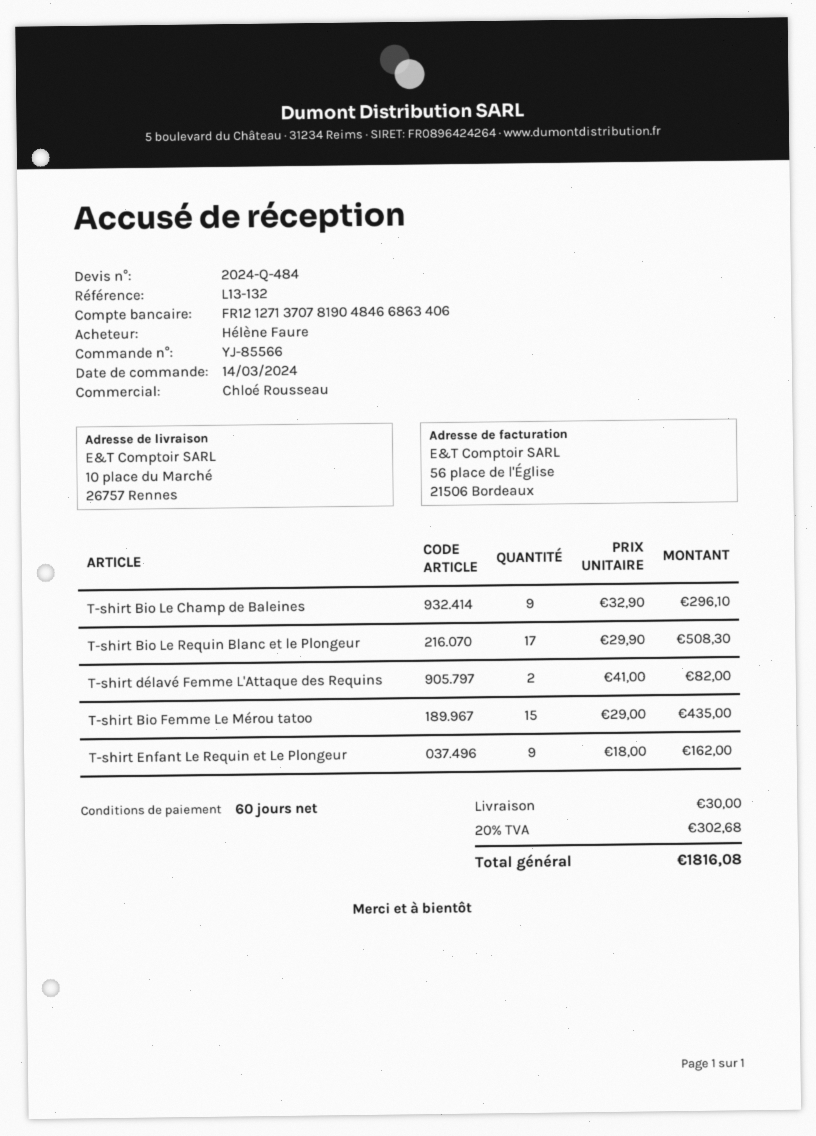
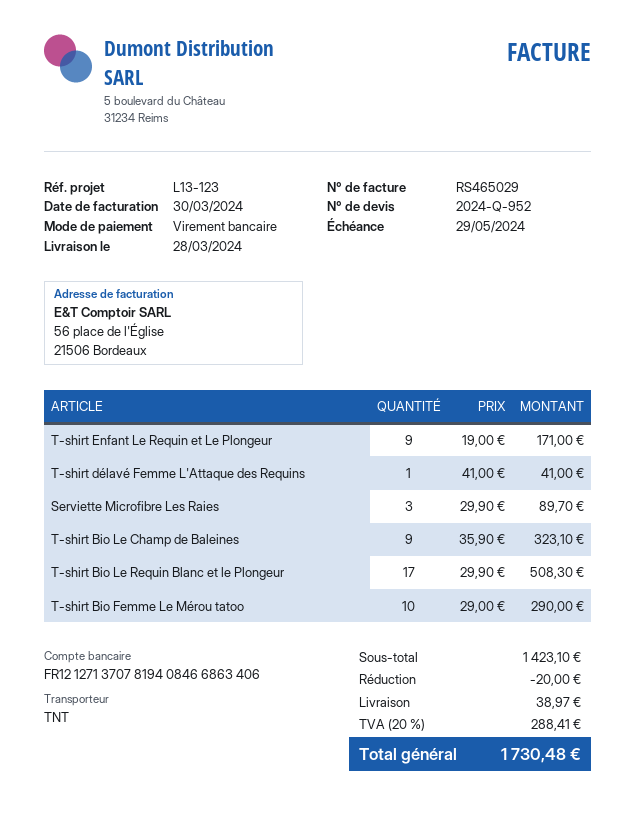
quote number: 2024-Q-484 -> 2024-Q-952
reference: L13-132 -> L13-123
bank account: FR1212713707819048466863406 -> FR1212713707819408466863406
T-shirt Bio Le Champ de Baleines: 9 x 32.90 = 296.10 -> 9 x 35.90 = 323.10
T-shirt délavé Femme L'Attaque des Requins: 2 x 41.00 = 82.00 -> 1 x 41.00 = 41.00
T-shirt Bio Femme Le Mérou tatoo: 15 x 29.00 = 435.00 -> 10 x 29.00 = 290.00
T-shirt Enfant Le Requin et Le Plongeur: 9 x 18.00 = 162.00 -> 9 x 19.00 = 171.00
Serviette Microfibre Les Raies: none -> 3 x 29.90 = 89.70
discount: none -> 20.00
shipping: 30.00 -> 38.97
tax: 20% = 302.68 -> 20% = 288.41
total: 1816.08 -> 1730.48

